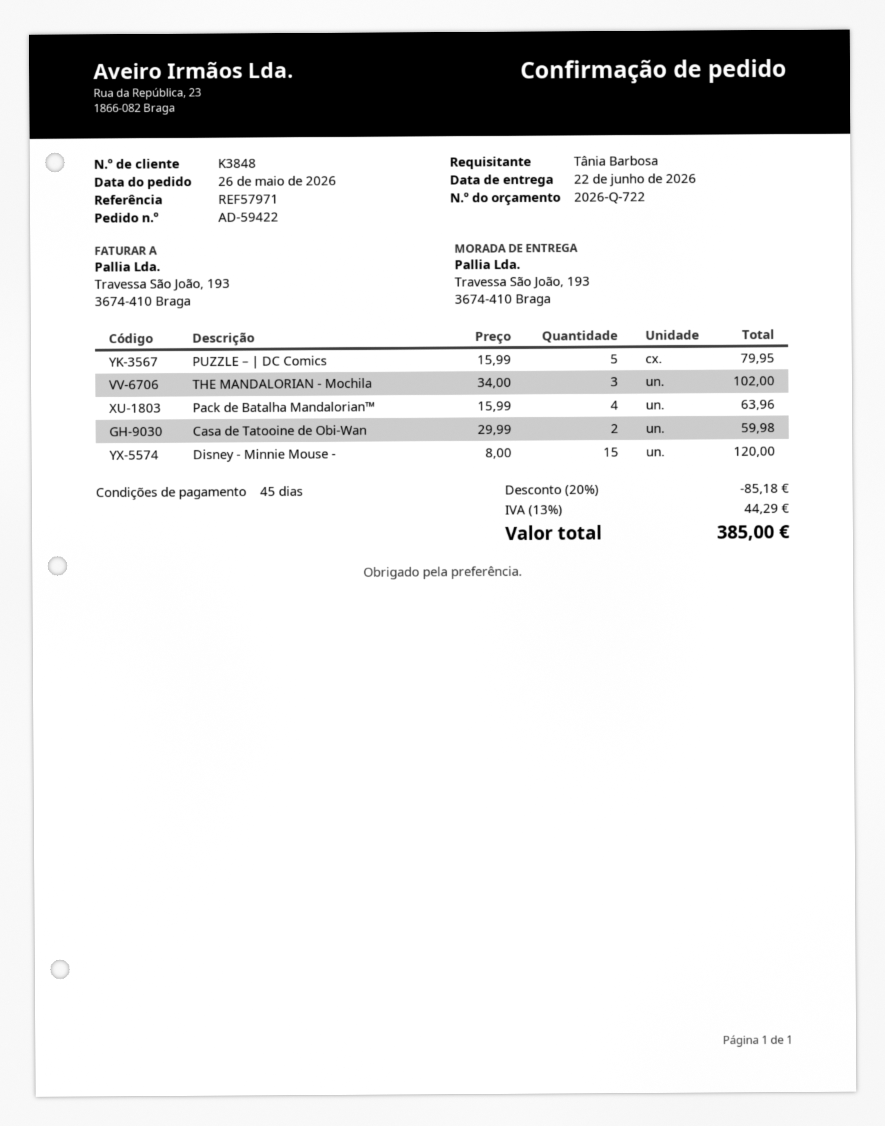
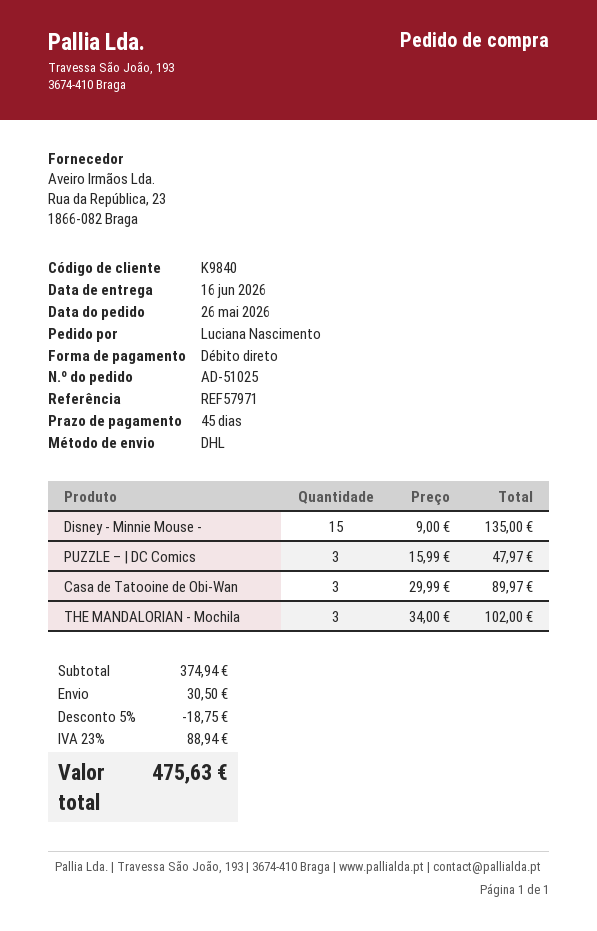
order number: AD-59422 -> AD-51025
delivery date: 2026-06-22 -> 2026-06-16
customer number: K3848 -> K9840
ordered by: Tânia Barbosa -> Luciana Nascimento
PUZZLE – | DC Comics: 5 x 15.99 = 79.95 -> 3 x 15.99 = 47.97
Pack de Batalha Mandalorian™: 4 x 15.99 = 63.96 -> none
Casa de Tatooine de Obi-Wan: 2 x 29.99 = 59.98 -> 3 x 29.99 = 89.97
Disney - Minnie Mouse -: 15 x 8.00 = 120.00 -> 15 x 9.00 = 135.00
discount: 20% = 85.18 -> 5% = 18.75
shipping: none -> 30.50
tax: 13% = 44.29 -> 23% = 88.94
total: 385.00 -> 475.63

